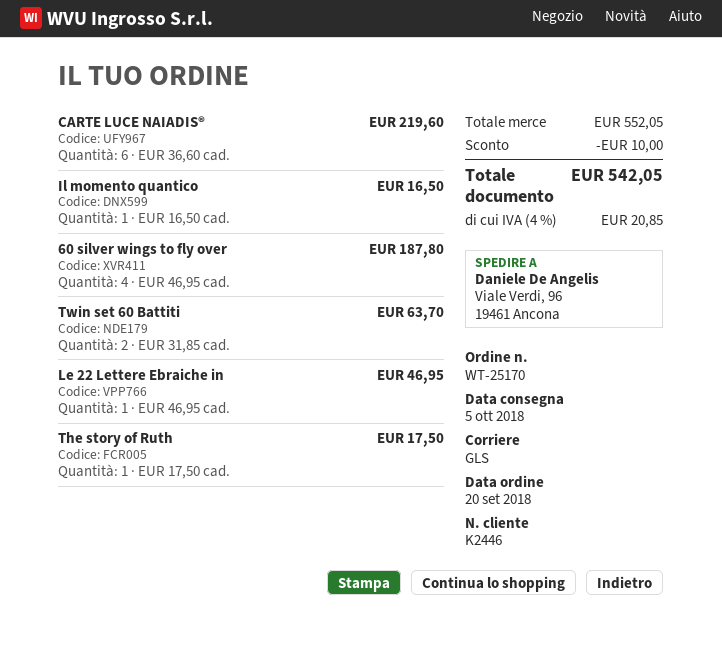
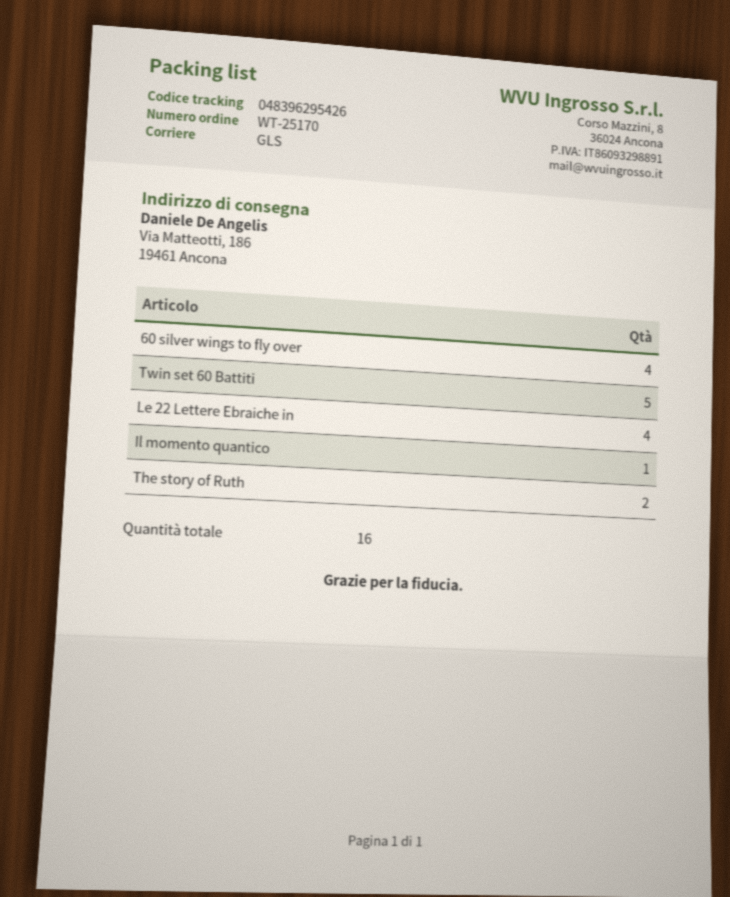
ship to: Viale Verdi, 96, 19461 Ancona -> Via Matteotti, 186, 19461 Ancona
CARTE LUCE NAIADIS®: 6 -> none
Twin set 60 Battiti: 2 -> 5
Le 22 Lettere Ebraiche in: 1 -> 4
The story of Ruth: 1 -> 2

